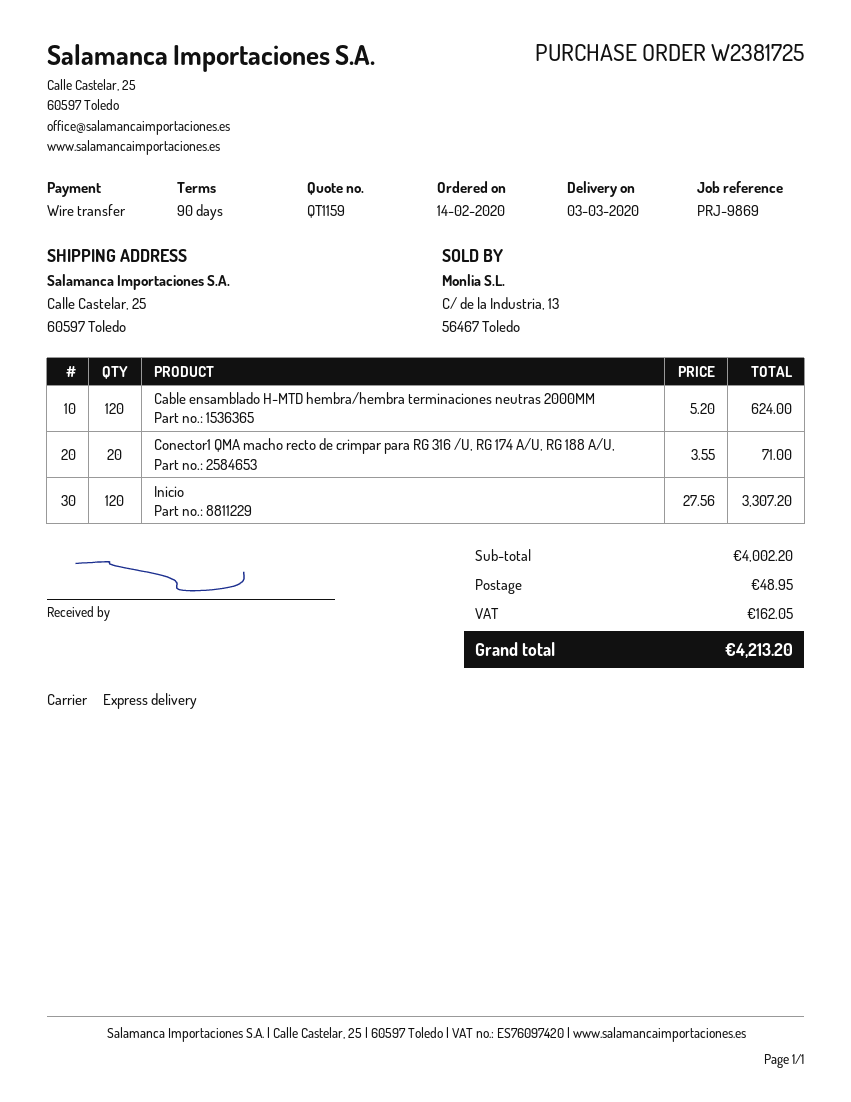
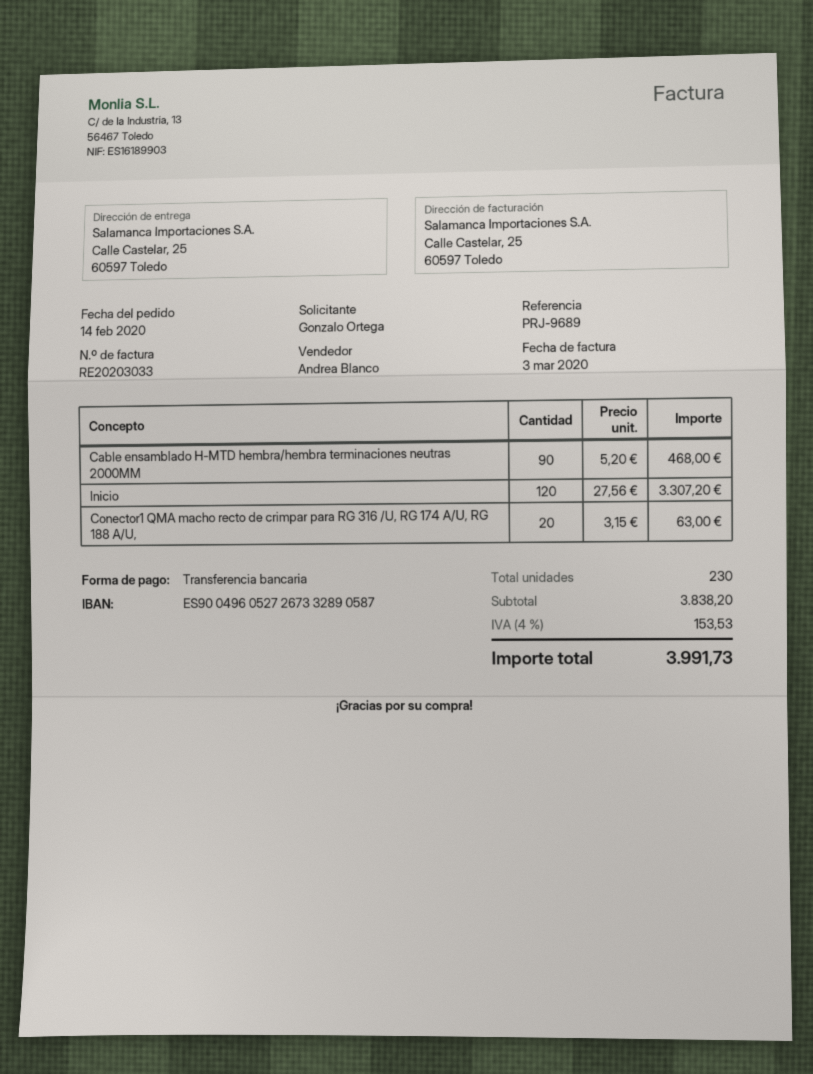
reference: PRJ-9869 -> PRJ-9689
Cable ensamblado H-MTD hembra/hembra terminaciones neutras 2000MM: 120 x 5.20 = 624.00 -> 90 x 5.20 = 468.00
Conector1 QMA macho recto de crimpar para RG 316 /U, RG 174 A/U, RG 188 A/U,: 20 x 3.55 = 71.00 -> 20 x 3.15 = 63.00
subtotal: 4002.20 -> 3838.20
shipping: 48.95 -> none
tax: 162.05 -> 153.53
total: 4213.20 -> 3991.73

